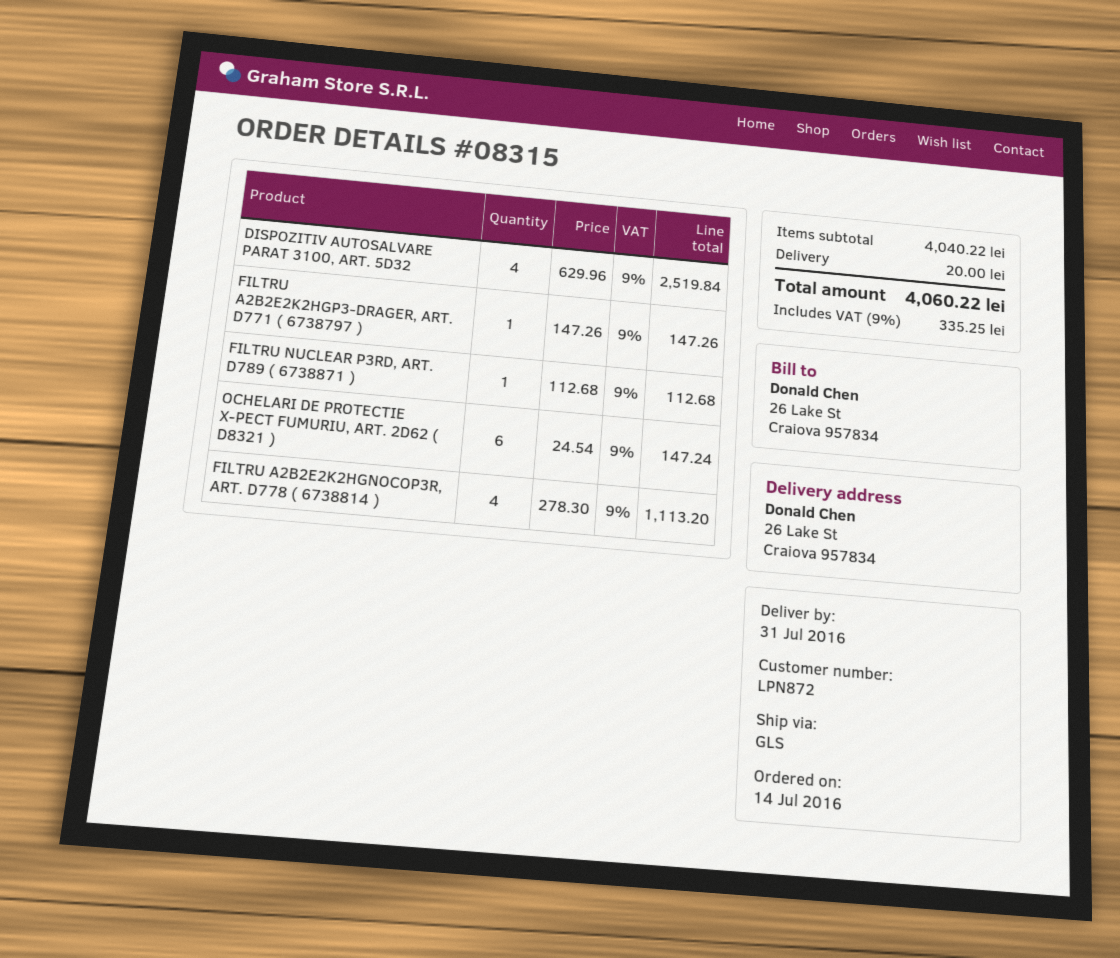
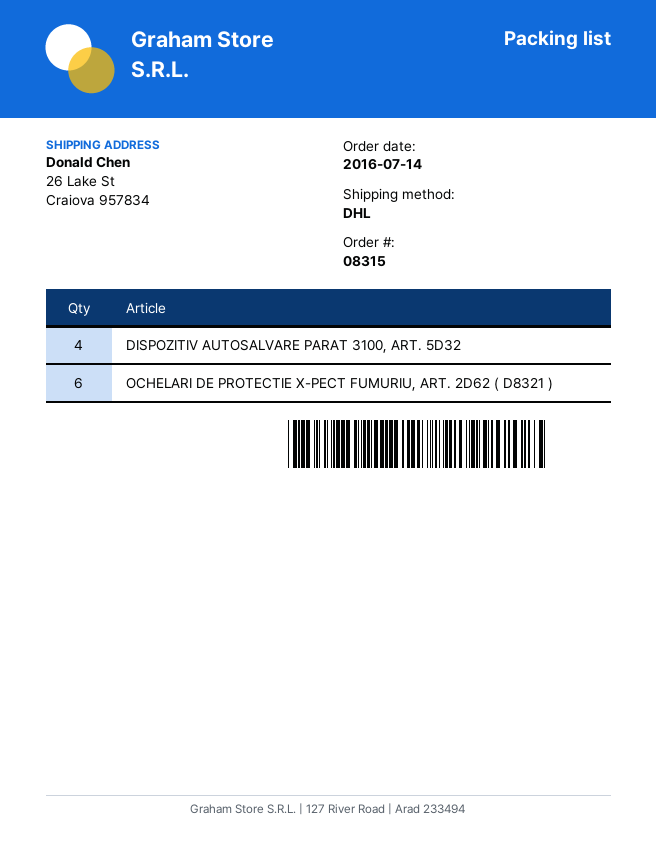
shipping method: GLS -> DHL
FILTRU A2B2E2K2HGP3-DRAGER, ART. D771 ( 6738797 ): 1 -> none
FILTRU NUCLEAR P3RD, ART. D789 ( 6738871 ): 1 -> none
FILTRU A2B2E2K2HGNOCOP3R, ART. D778 ( 6738814 ): 4 -> none

